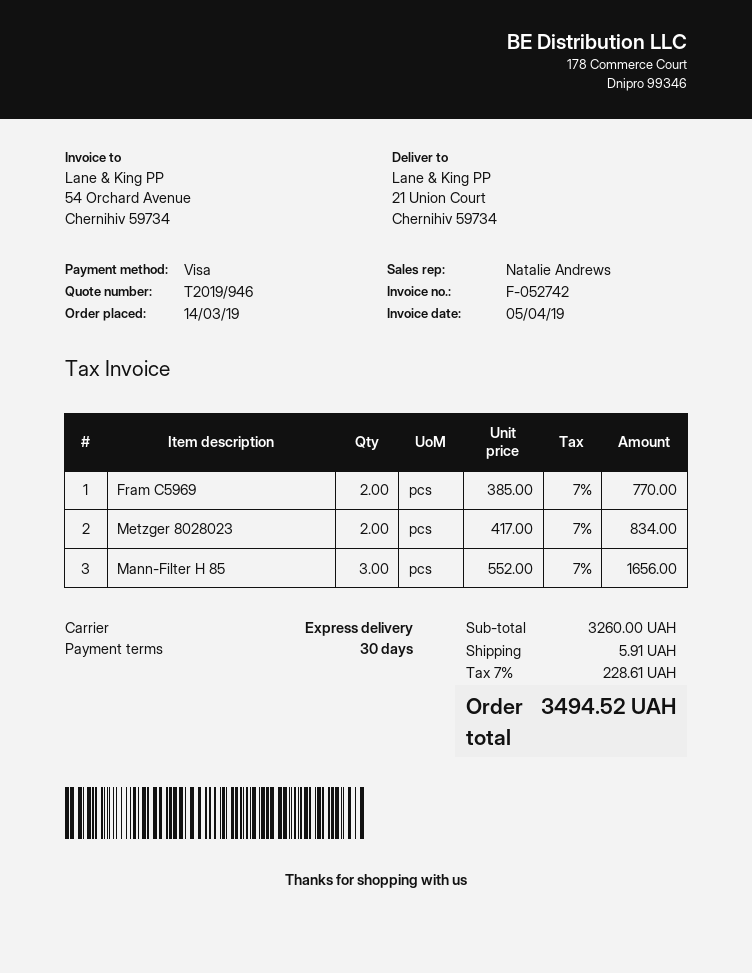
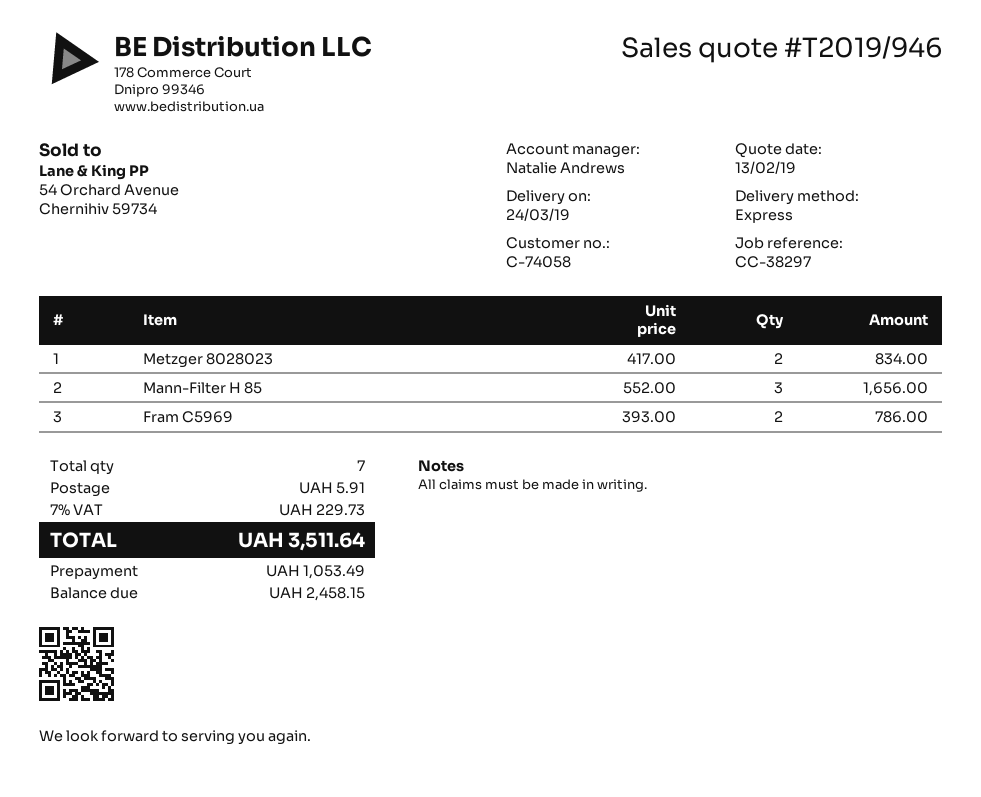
Fram C5969: 2 x 385.00 = 770.00 -> 2 x 393.00 = 786.00
tax: 7% = 228.61 -> 7% = 229.73
total: 3494.52 -> 3511.64

